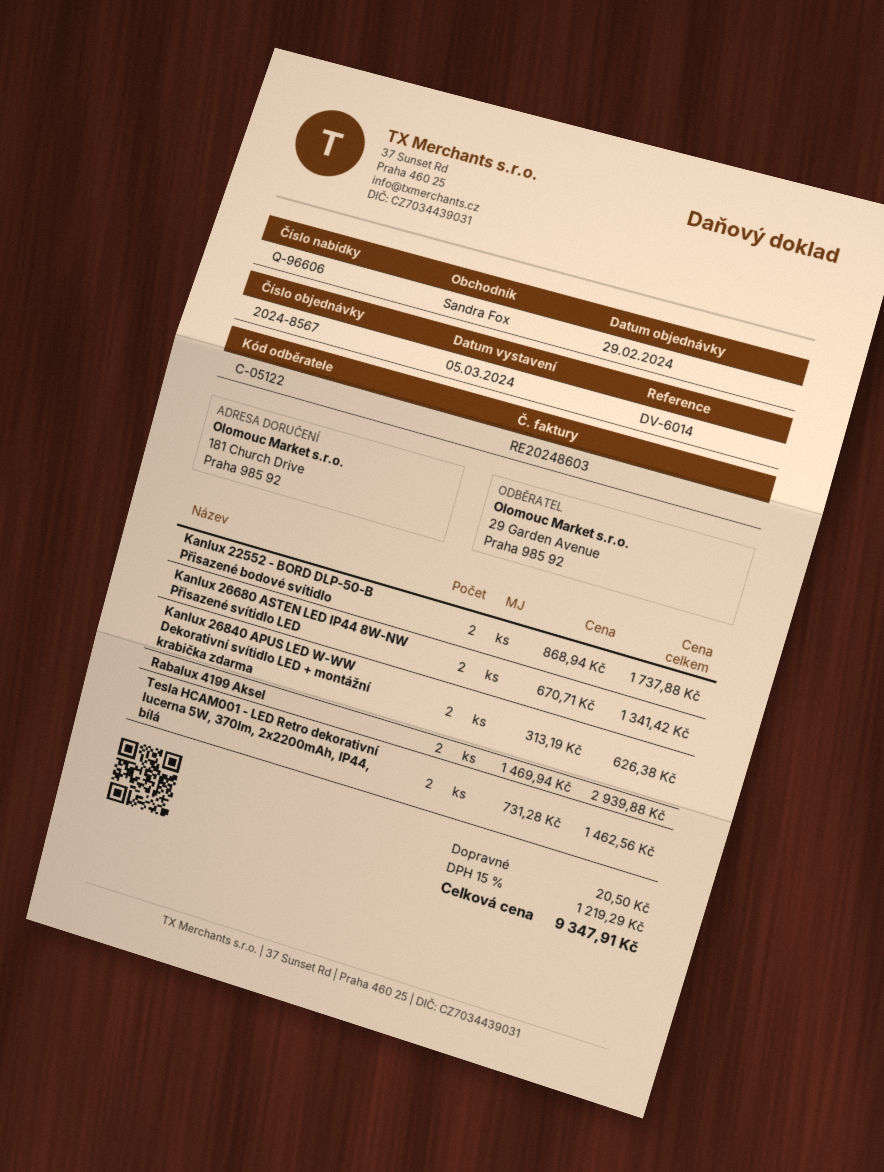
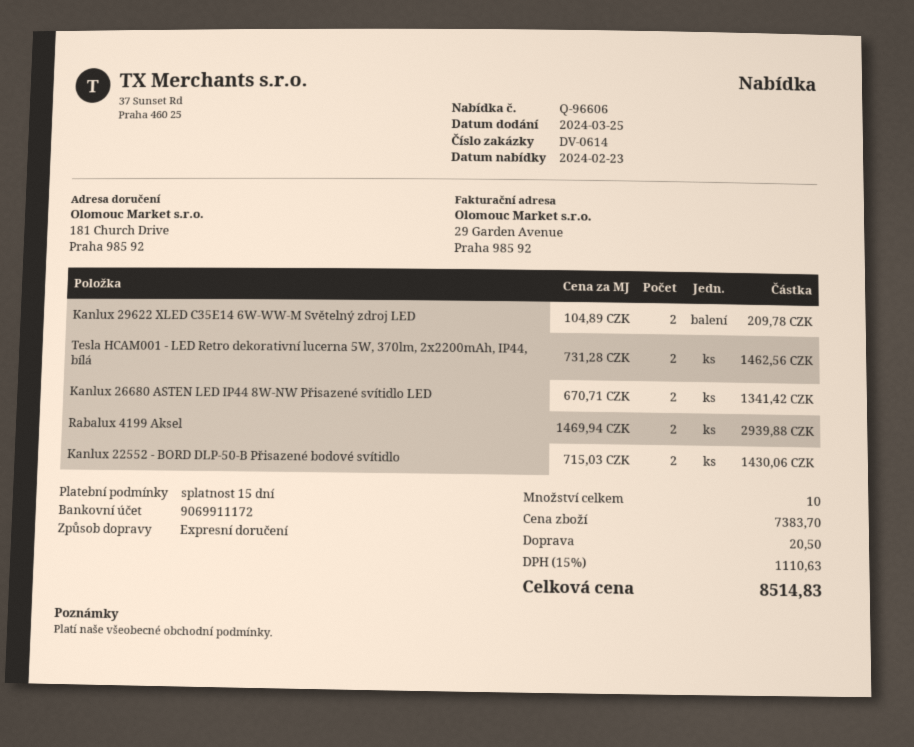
reference: DV-6014 -> DV-0614
Kanlux 22552 - BORD DLP-50-B Přisazené bodové svítidlo: 2 x 868.94 = 1737.88 -> 2 x 715.03 = 1430.06
Kanlux 26840 APUS LED W-WW Dekorativní svítidlo LED + montážní krabička zdarma: 2 x 313.19 = 626.38 -> none
Kanlux 29622 XLED C35E14 6W-WW-M Světelný zdroj LED: none -> 2 x 104.89 = 209.78
tax: 15% = 1219.29 -> 15% = 1110.63
total: 9347.91 -> 8514.83

